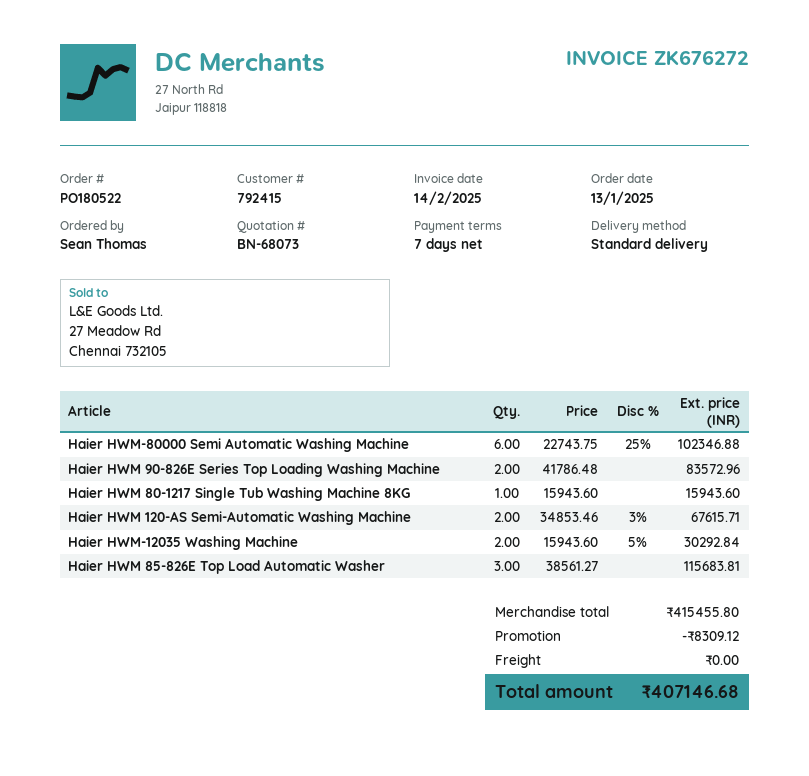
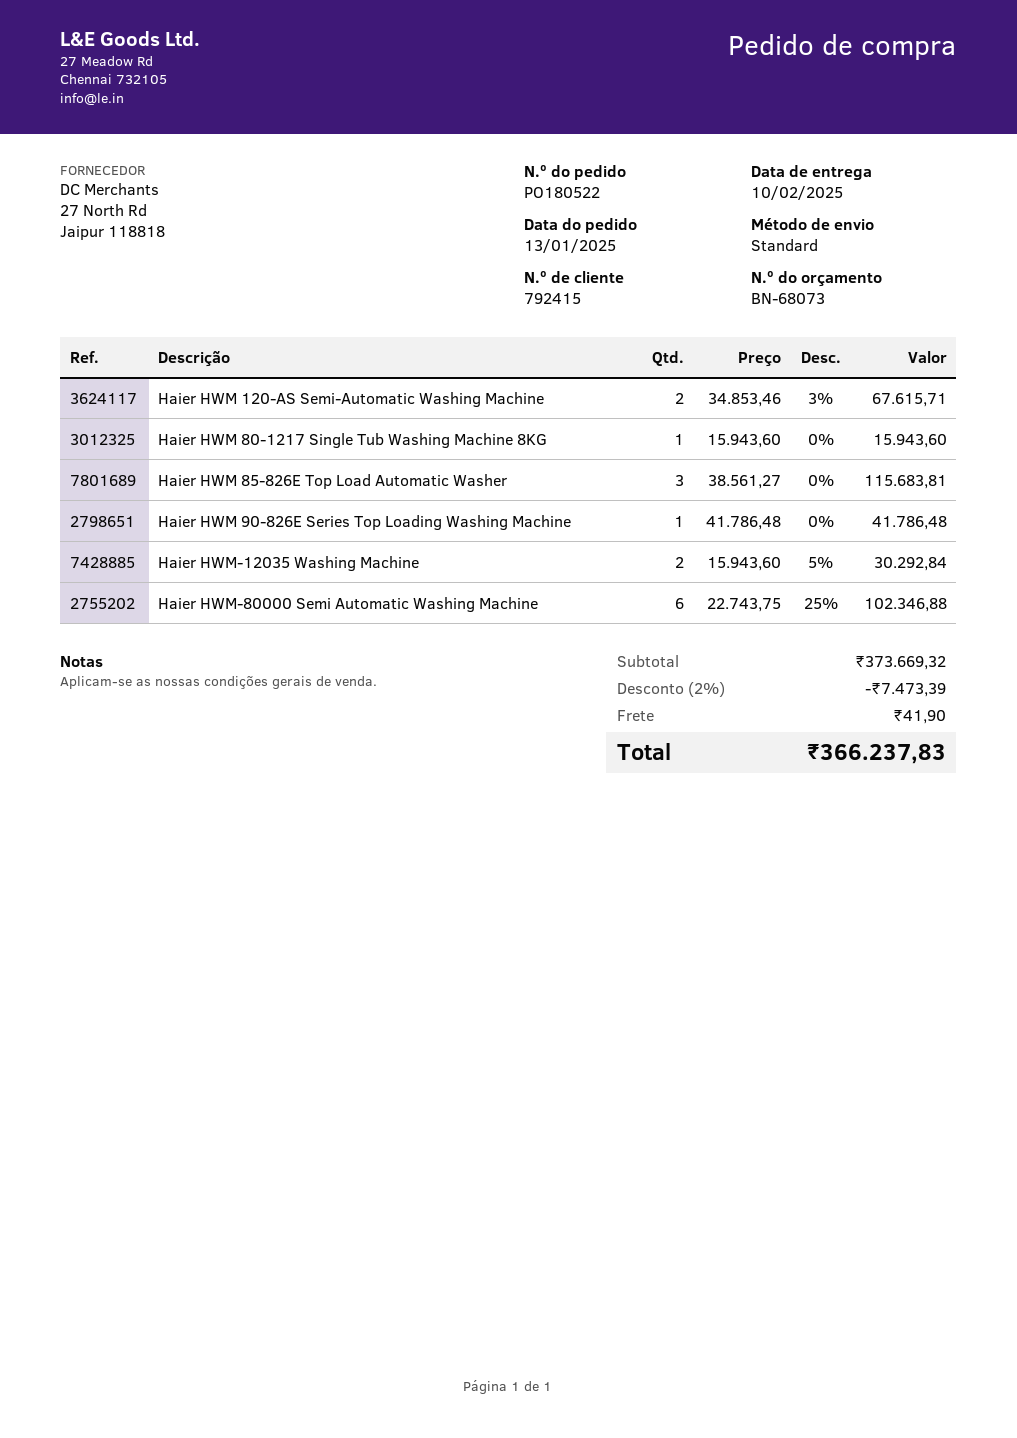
Haier HWM 90-826E Series Top Loading Washing Machine: 2 x 41786.48 = 83572.96 -> 1 x 41786.48 = 41786.48
subtotal: 415455.80 -> 373669.32
discount: 8309.12 -> 7473.39
shipping: 0.00 -> 41.90
total: 407146.68 -> 366237.83

